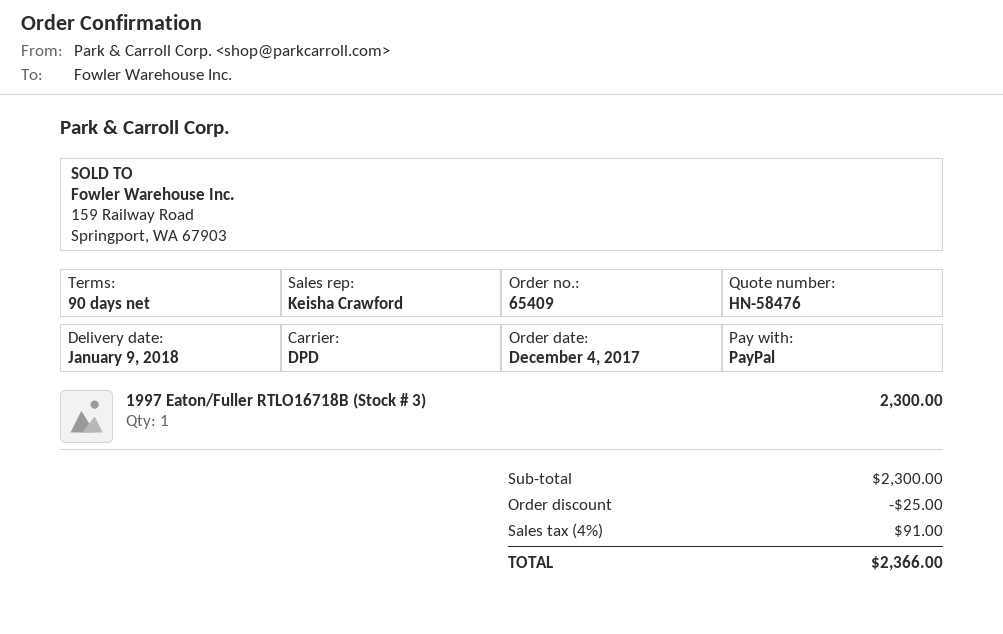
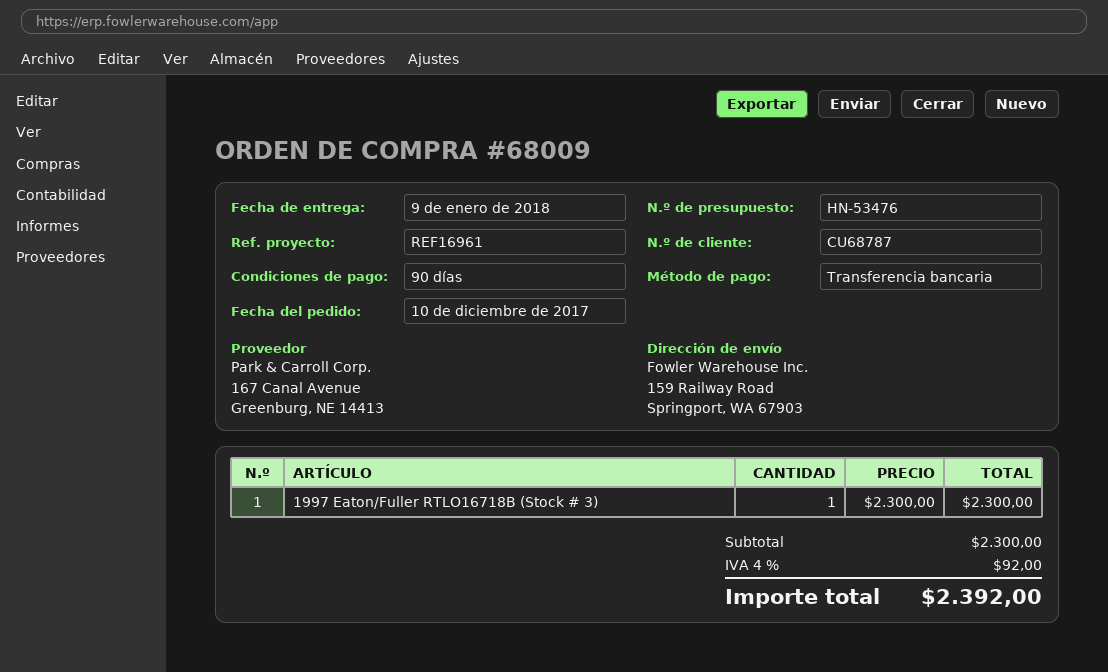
quote number: HN-58476 -> HN-53476
order number: 65409 -> 68009
order date: 2017-12-04 -> 2017-12-10
payment method: PayPal -> bank transfer
discount: 25.00 -> none
tax: 4% = 91.00 -> 4% = 92.00
total: 2366.00 -> 2392.00

